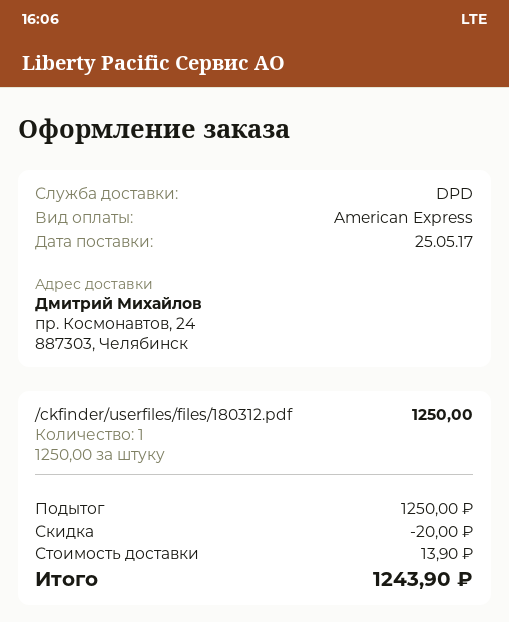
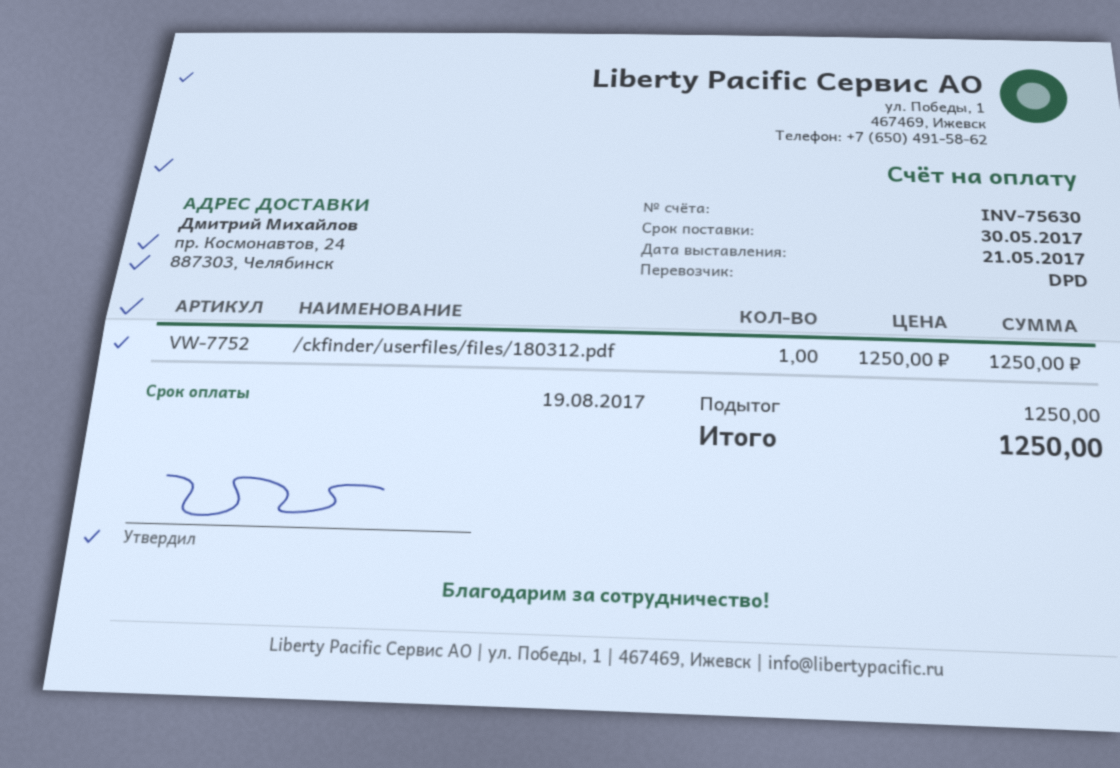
delivery date: 2017-05-25 -> 2017-05-30
discount: 20.00 -> none
shipping: 13.90 -> none
total: 1243.90 -> 1250.00

